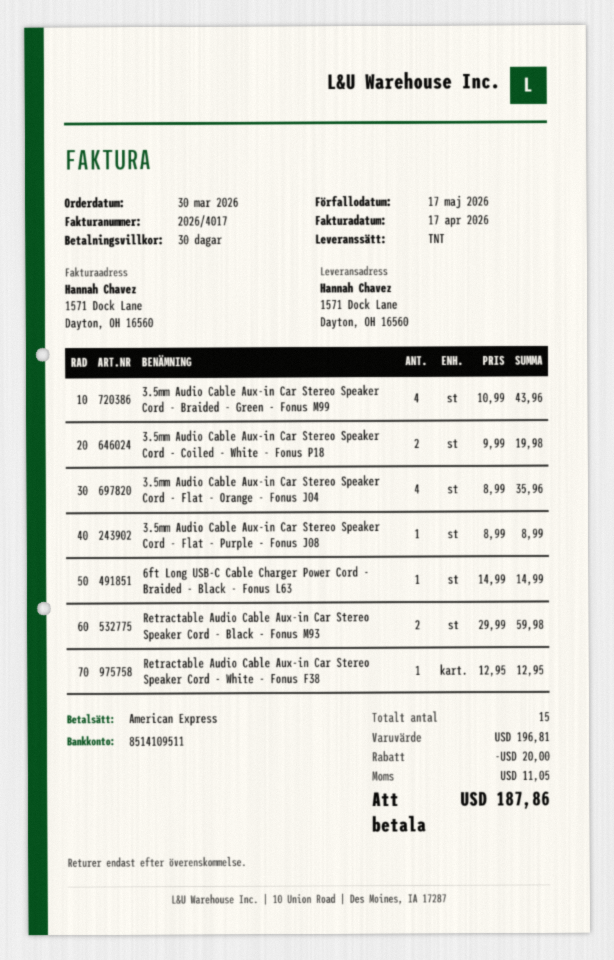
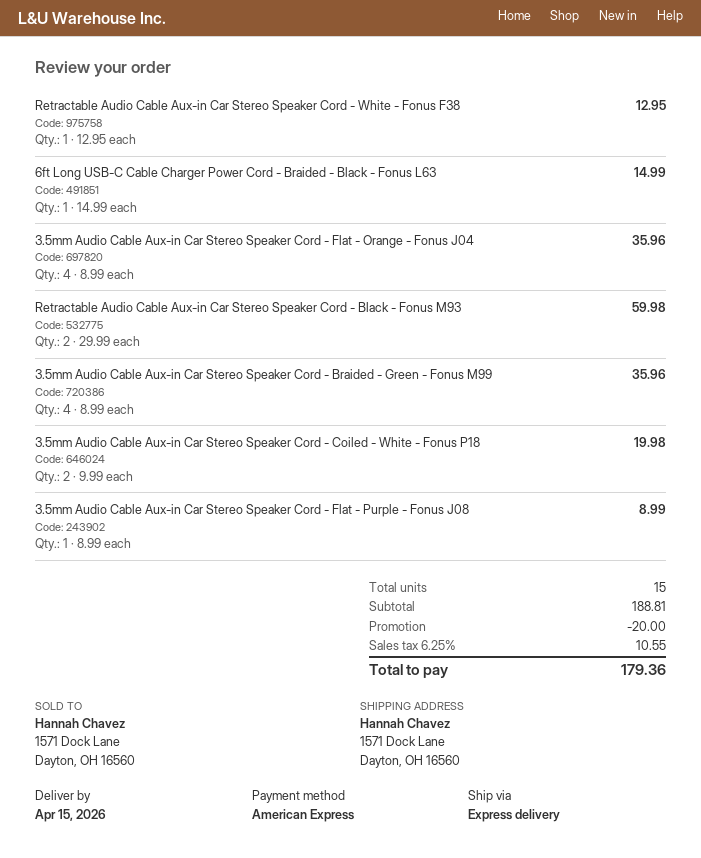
shipping method: TNT -> express
3.5mm Audio Cable Aux-in Car Stereo Speaker Cord - Braided - Green - Fonus M99: 4 x 10.99 = 43.96 -> 4 x 8.99 = 35.96
subtotal: 196.81 -> 188.81
tax: 11.05 -> 10.55
total: 187.86 -> 179.36

